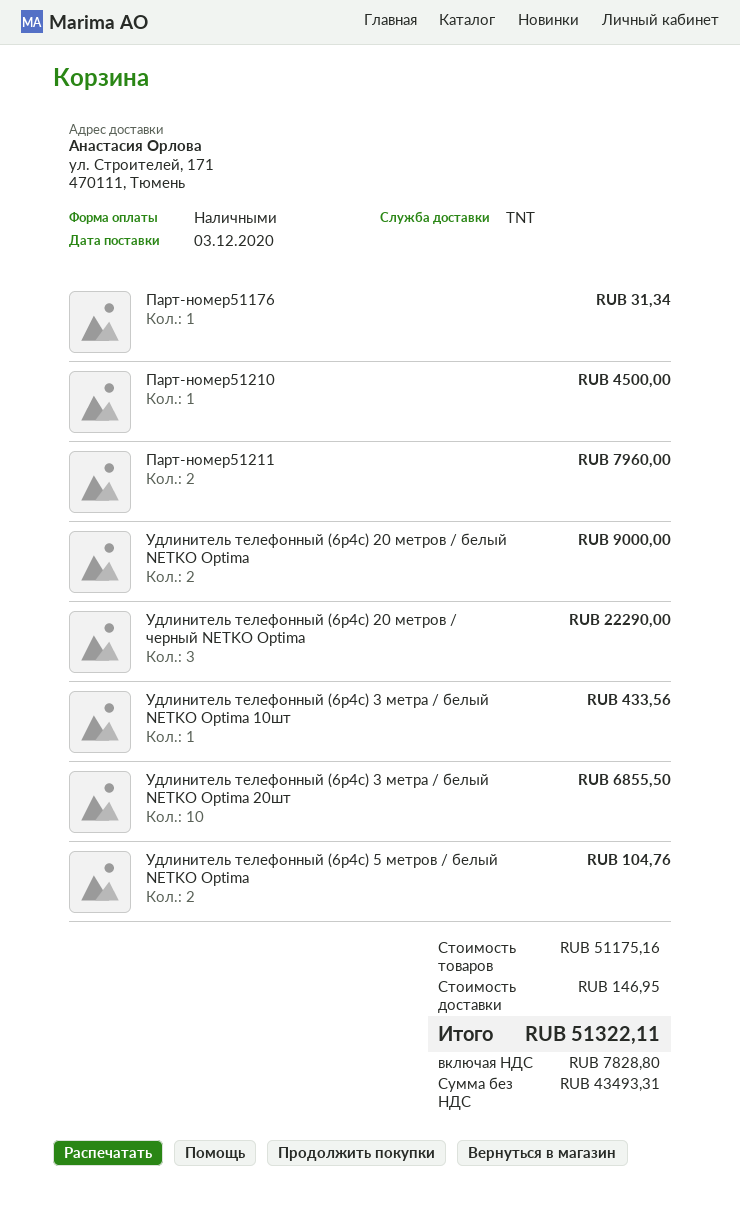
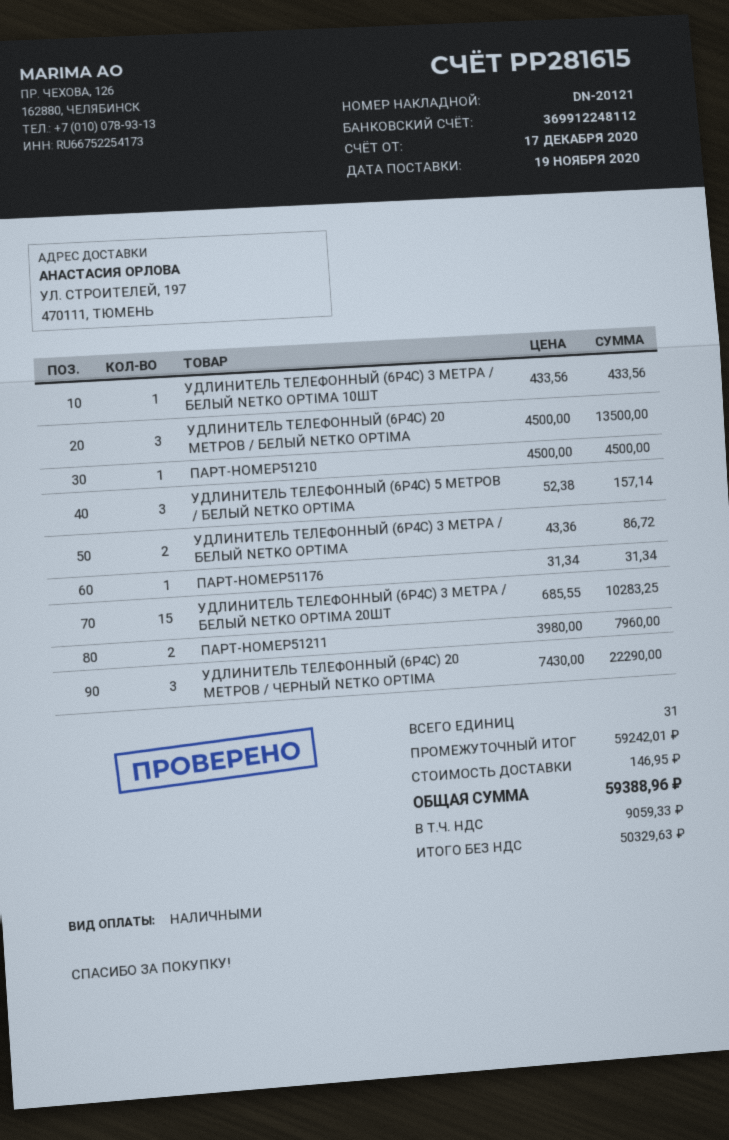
delivery date: 2020-12-03 -> 2020-11-19
ship to: ул. Строителей, 171, 470111, Тюмень -> УЛ. СТРОИТЕЛЕЙ, 197, 470111, ТЮМЕНЬ
Удлинитель телефонный (6р4с) 20 метров / белый NETKO Optima: 2 for 9000.00 -> 3 for 13500.00
Удлинитель телефонный (6р4с) 3 метра / белый NETKO Optima 20шт: 10 for 6855.50 -> 15 for 10283.25
Удлинитель телефонный (6р4с) 5 метров / белый NETKO Optima: 2 for 104.76 -> 3 for 157.14
УДЛИНИТЕЛЬ ТЕЛЕФОННЫЙ (6Р4С) 3 МЕТРА / БЕЛЫЙ NETKO OPTIMA: none -> 2 for 86.72
subtotal: 51175.16 -> 59242.01
net: 43493.31 -> 50329.63
tax: 7828.80 -> 9059.33
total: 51322.11 -> 59388.96

